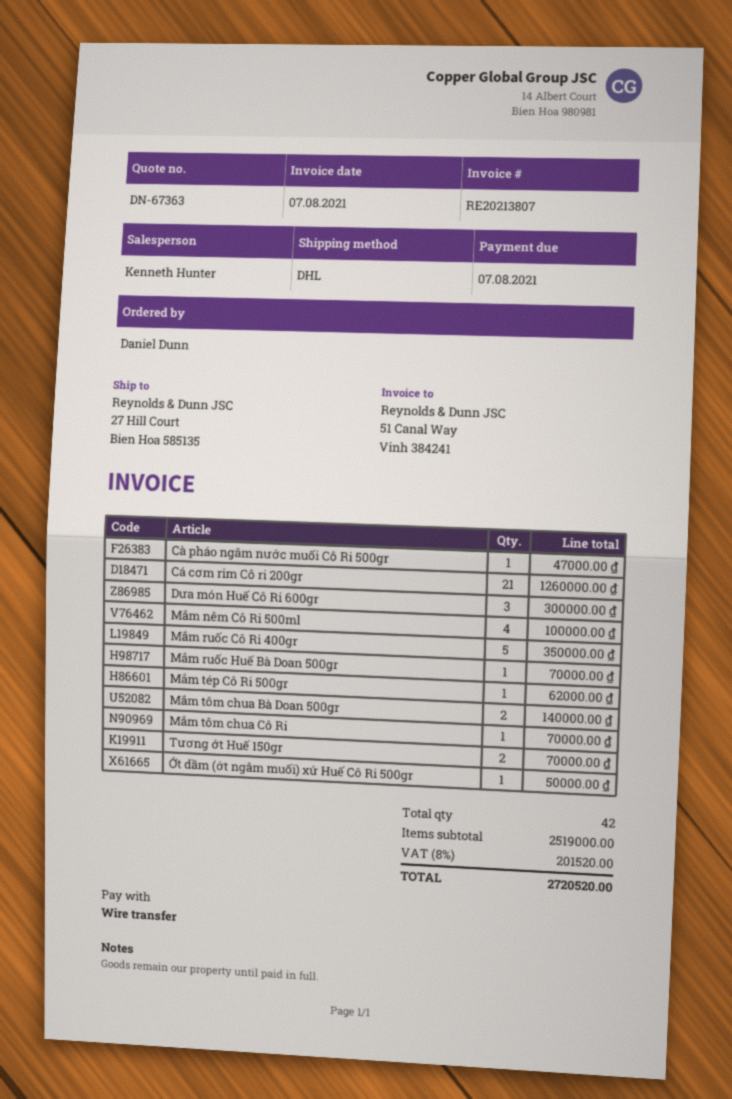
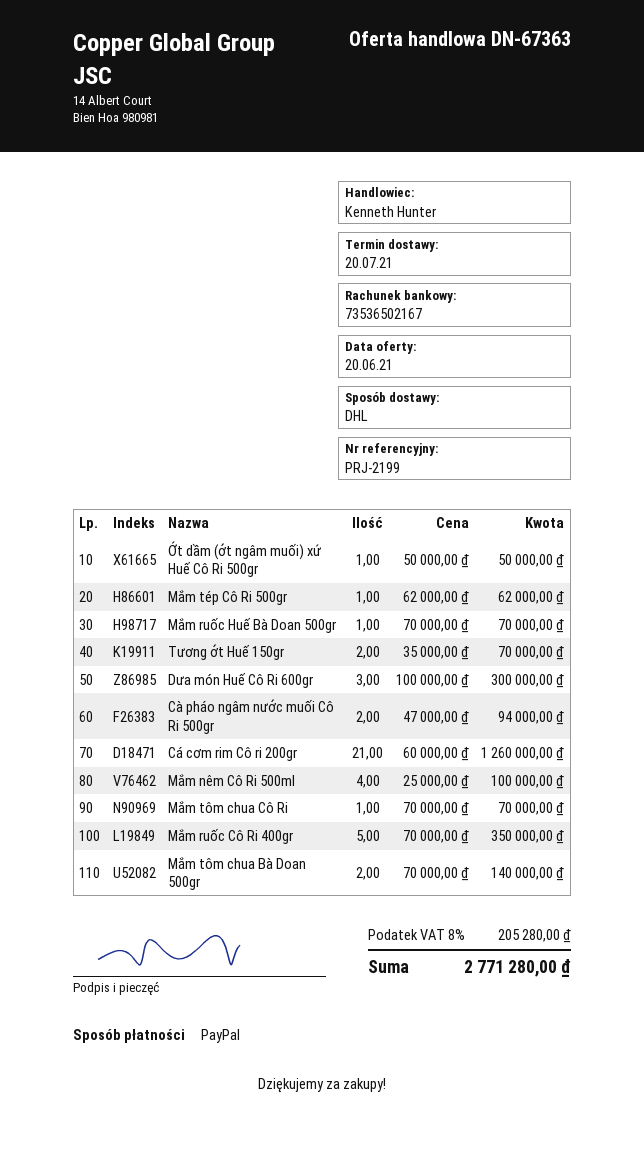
payment method: bank transfer -> PayPal
Cà pháo ngâm nước muối Cô Ri 500gr: 1 for 47000.00 -> 2 for 94000.00
tax: 8% = 201520.00 -> 8% = 205280.00
total: 2720520.00 -> 2771280.00

